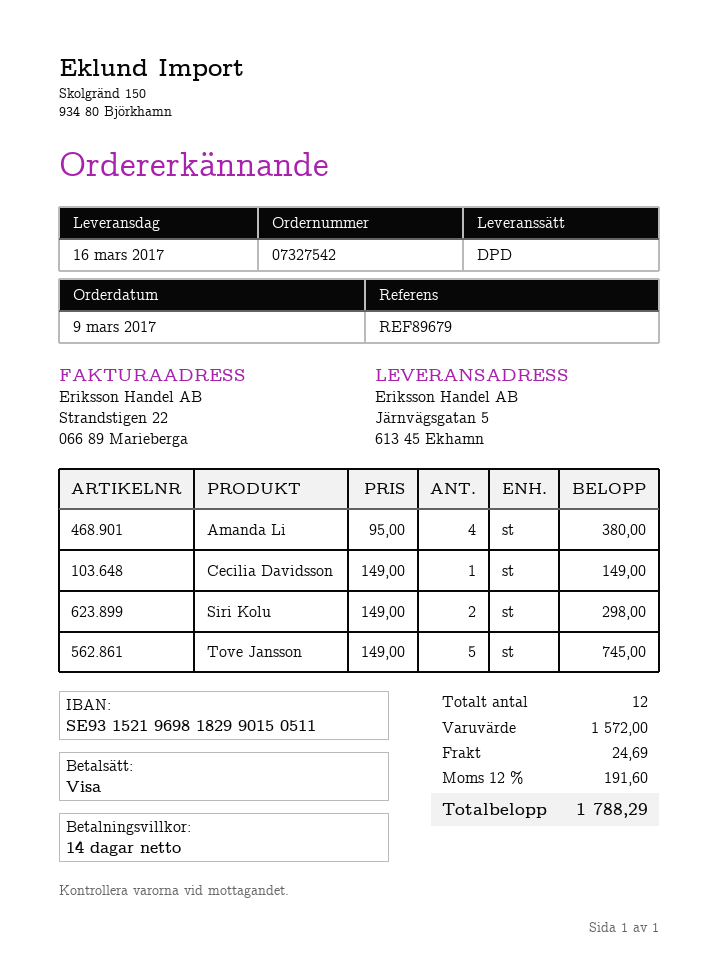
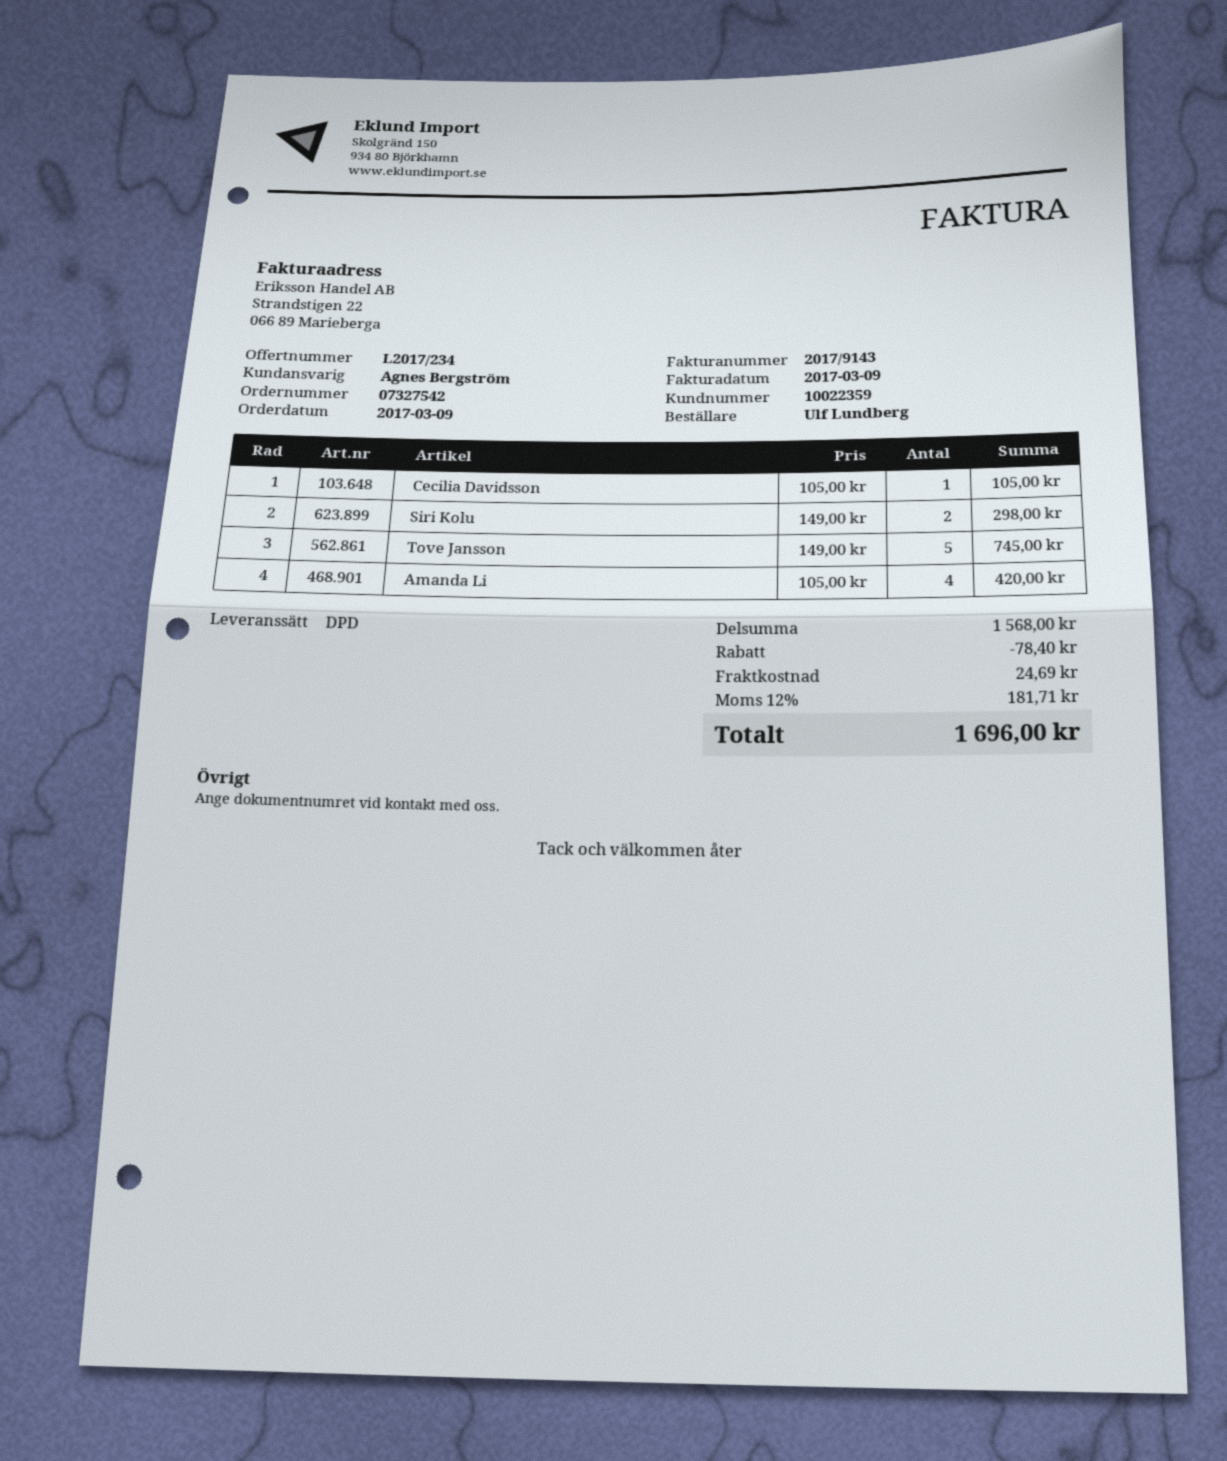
Amanda Li: 4 x 95.00 = 380.00 -> 4 x 105.00 = 420.00
Cecilia Davidsson: 1 x 149.00 = 149.00 -> 1 x 105.00 = 105.00
subtotal: 1572.00 -> 1568.00
discount: none -> 78.40
tax: 12% = 191.60 -> 12% = 181.71
total: 1788.29 -> 1696.00

